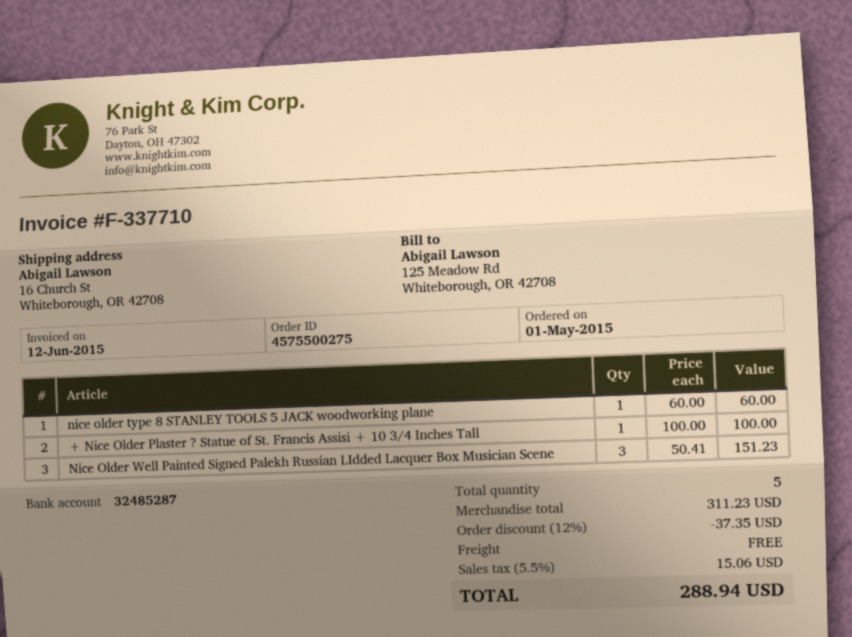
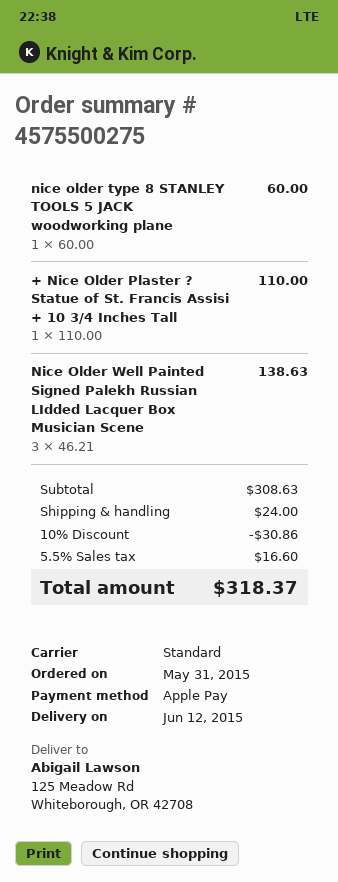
order date: 2015-05-01 -> 2015-05-31
ship to: 16 Church St, Whiteborough, OR 42708 -> 125 Meadow Rd, Whiteborough, OR 42708
+ Nice Older Plaster ? Statue of St. Francis Assisi + 10 3/4 Inches Tall: 1 x 100.00 = 100.00 -> 1 x 110.00 = 110.00
Nice Older Well Painted Signed Palekh Russian LIdded Lacquer Box Musician Scene: 3 x 50.41 = 151.23 -> 3 x 46.21 = 138.63
subtotal: 311.23 -> 308.63
discount: 12% = 37.35 -> 10% = 30.86
shipping: 0.00 -> 24.00
tax: 5.5% = 15.06 -> 5.5% = 16.60
total: 288.94 -> 318.37

